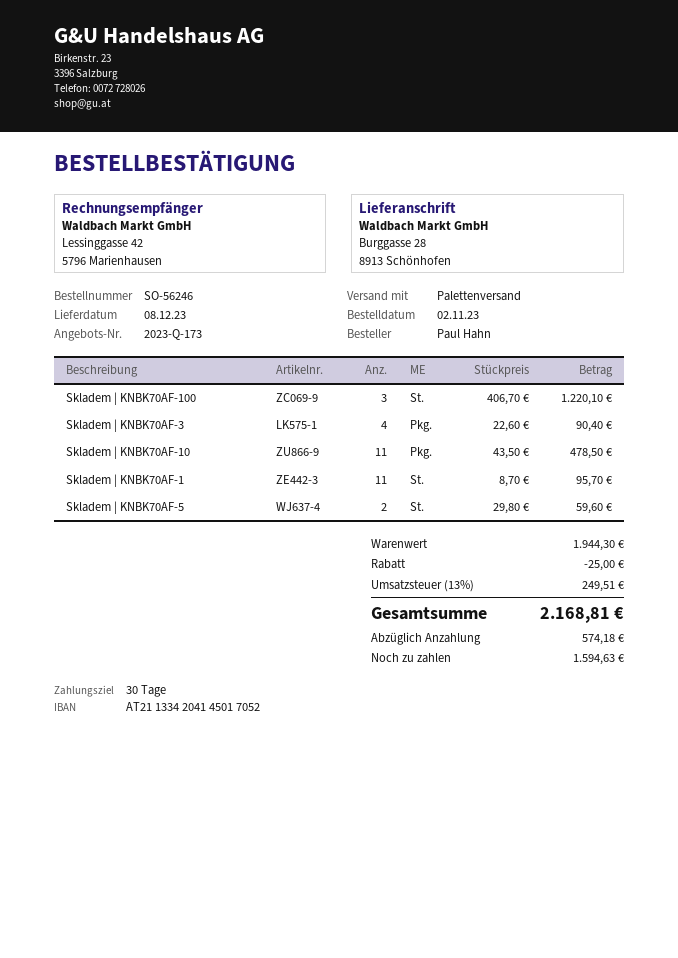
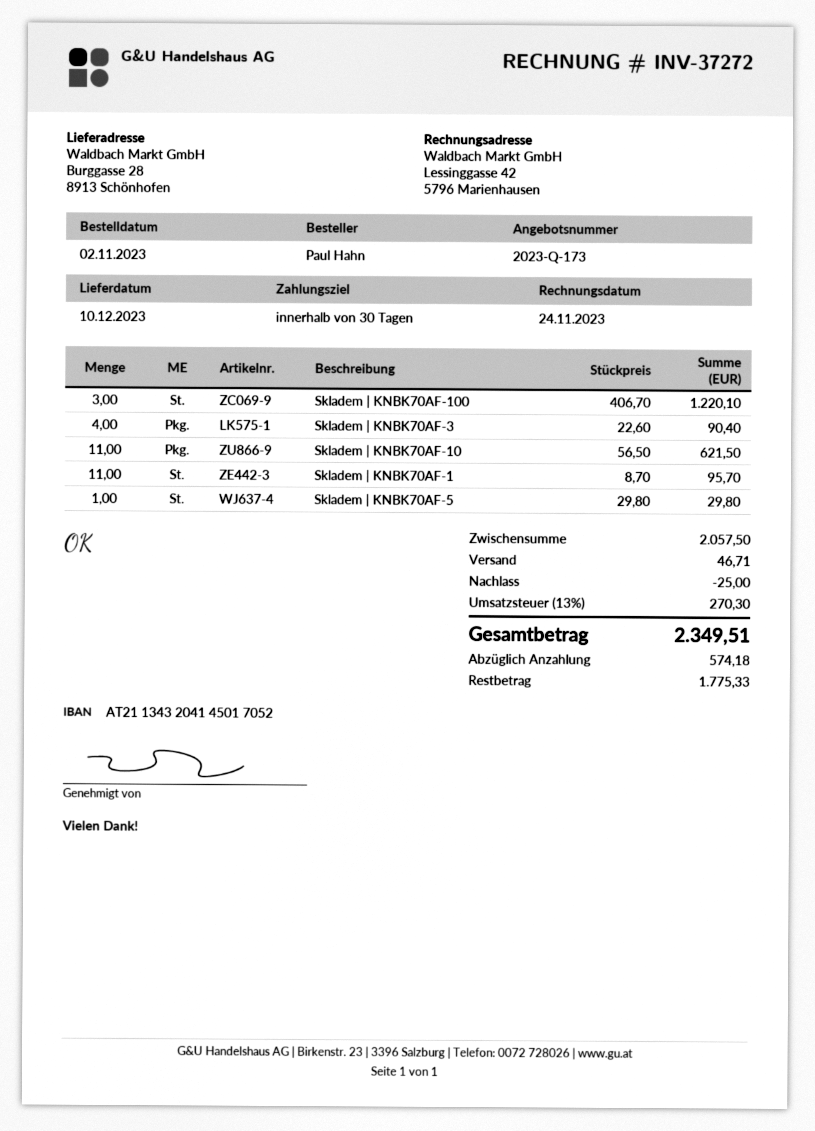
delivery date: 2023-12-08 -> 2023-12-10
bank account: AT211334204145017052 -> AT211343204145017052
Skladem | KNBK70AF-10: 11 x 43.50 = 478.50 -> 11 x 56.50 = 621.50
Skladem | KNBK70AF-5: 2 x 29.80 = 59.60 -> 1 x 29.80 = 29.80
subtotal: 1944.30 -> 2057.50
shipping: none -> 46.71
tax: 13% = 249.51 -> 13% = 270.30
total: 2168.81 -> 2349.51
balance: 1594.63 -> 1775.33

